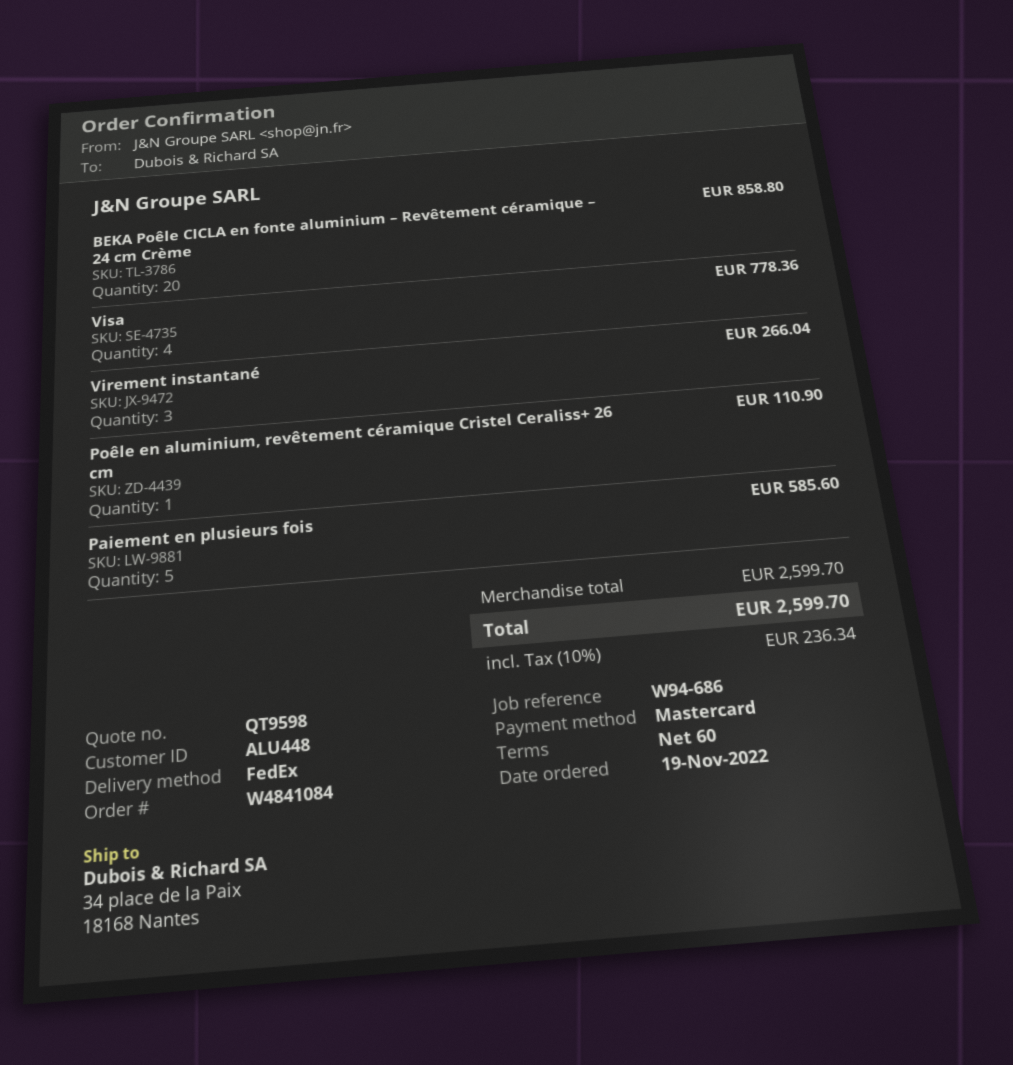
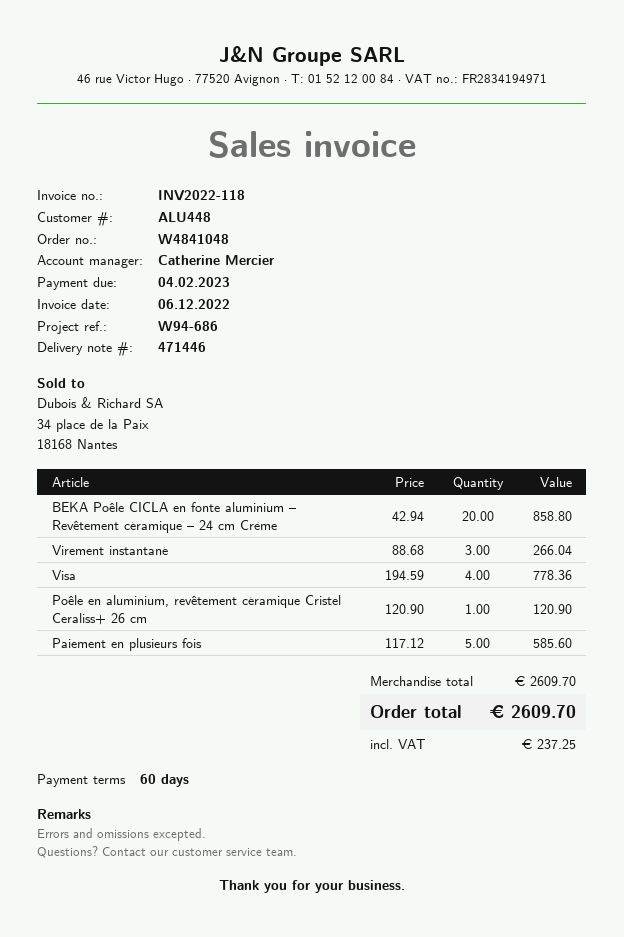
order number: W4841084 -> W4841048
Poêle en aluminium, revêtement céramique Cristel Ceraliss+ 26 cm: 1 for 110.90 -> 1 for 120.90
subtotal: 2599.70 -> 2609.70
tax: 236.34 -> 237.25
total: 2599.70 -> 2609.70

